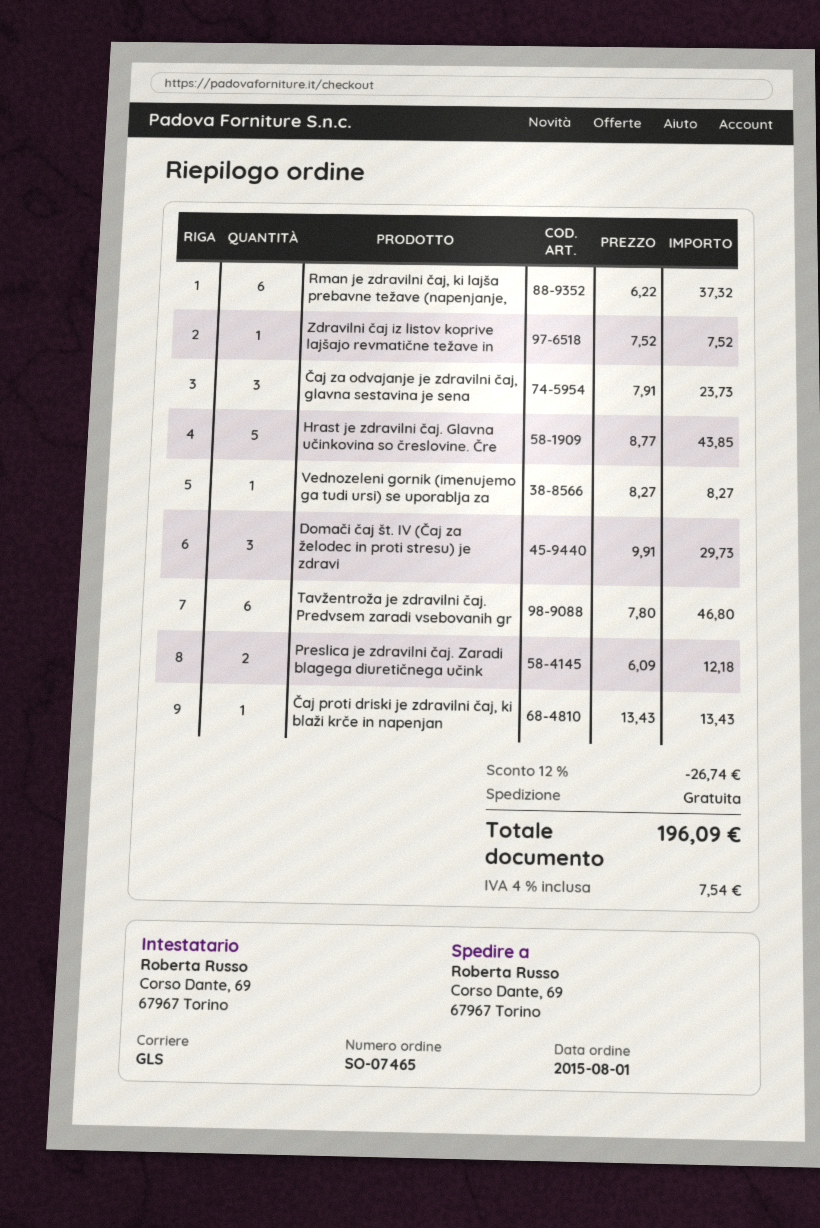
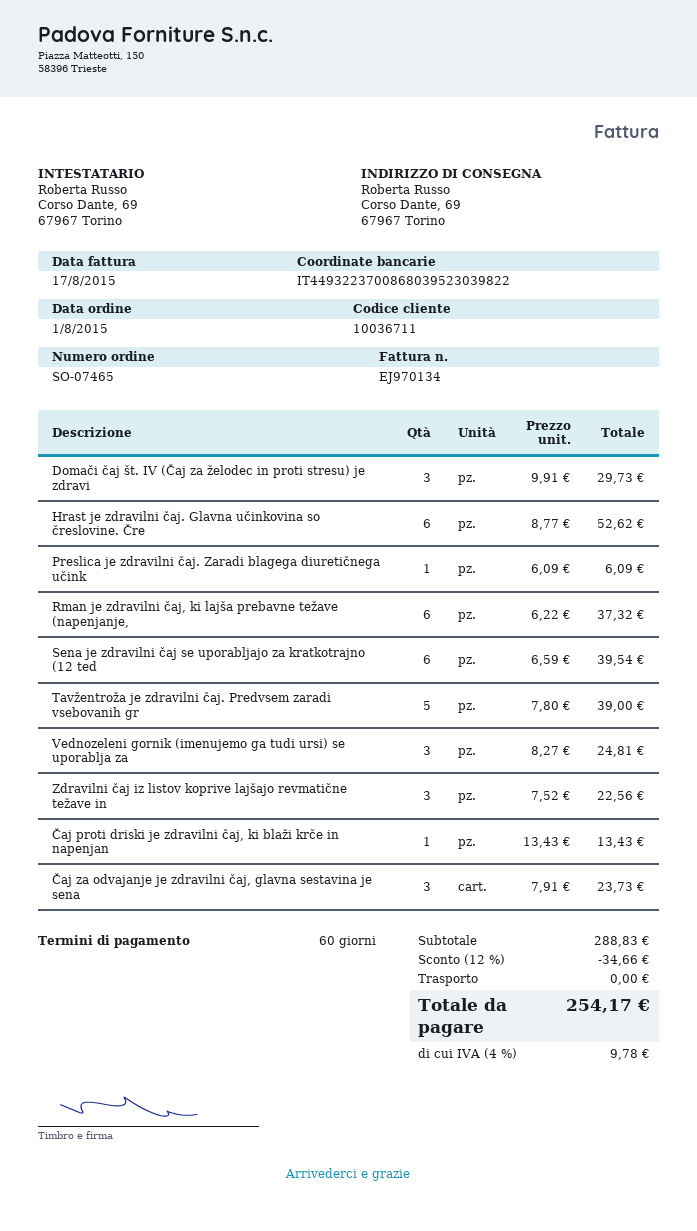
Zdravilni čaj iz listov koprive lajšajo revmatične težave in: 1 x 7.52 = 7.52 -> 3 x 7.52 = 22.56
Hrast je zdravilni čaj. Glavna učinkovina so čreslovine. Čre: 5 x 8.77 = 43.85 -> 6 x 8.77 = 52.62
Vednozeleni gornik (imenujemo ga tudi ursi) se uporablja za: 1 x 8.27 = 8.27 -> 3 x 8.27 = 24.81
Tavžentroža je zdravilni čaj. Predvsem zaradi vsebovanih gr: 6 x 7.80 = 46.80 -> 5 x 7.80 = 39.00
Preslica je zdravilni čaj. Zaradi blagega diuretičnega učink: 2 x 6.09 = 12.18 -> 1 x 6.09 = 6.09
Sena je zdravilni čaj se uporabljajo za kratkotrajno (12 ted: none -> 6 x 6.59 = 39.54
discount: 12% = 26.74 -> 12% = 34.66
tax: 4% = 7.54 -> 4% = 9.78
total: 196.09 -> 254.17

